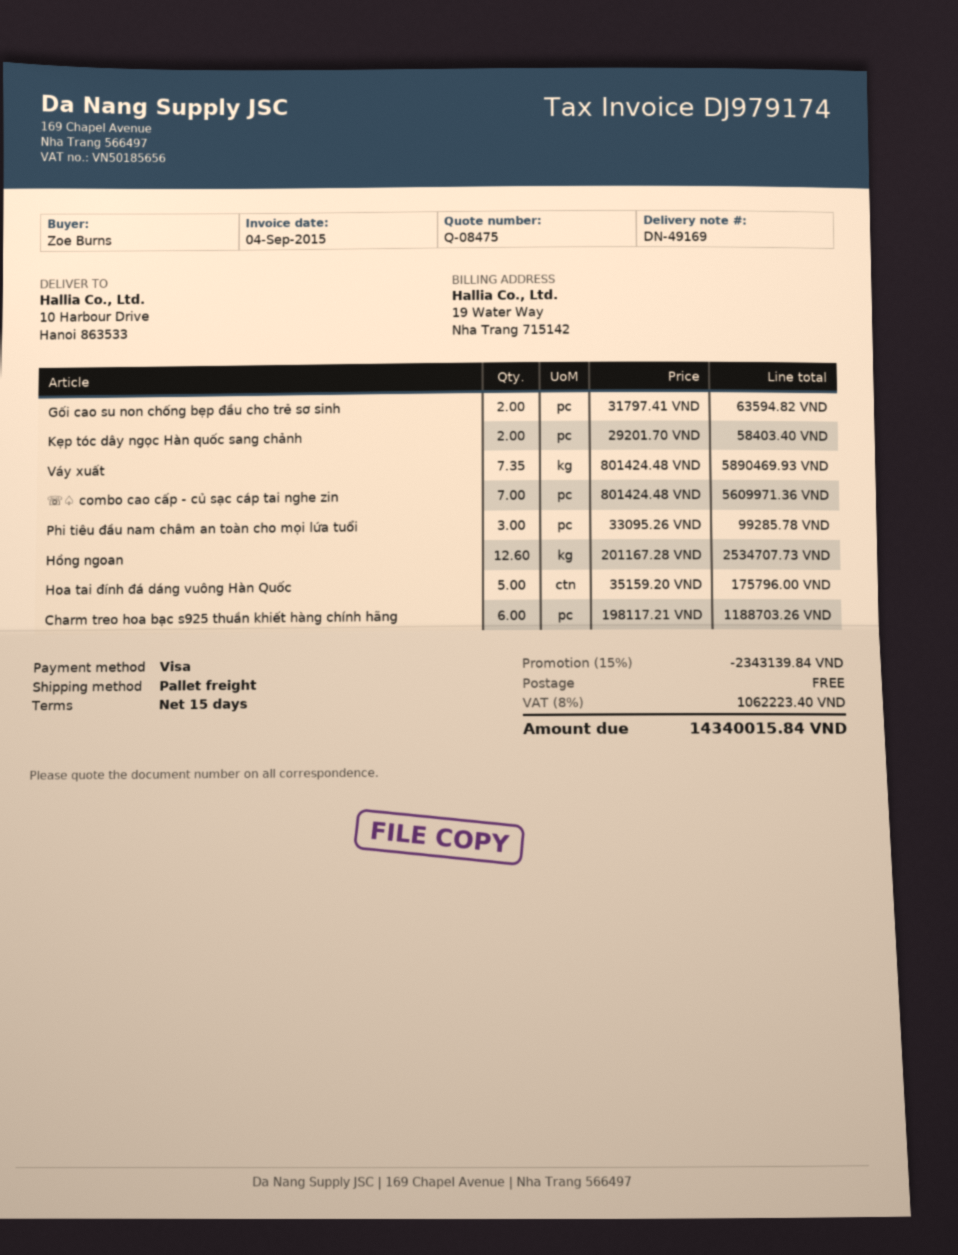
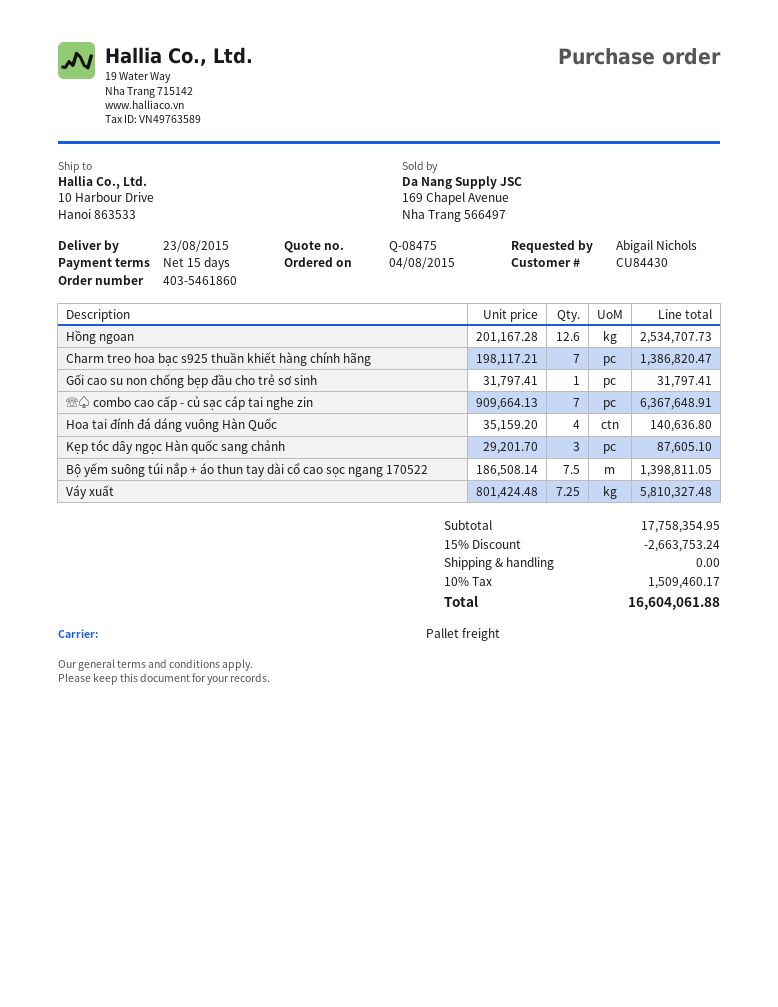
ordered by: Zoe Burns -> Abigail Nichols
Gối cao su non chống bẹp đầu cho trẻ sơ sinh: 2 x 31797.41 = 63594.82 -> 1 x 31797.41 = 31797.41
Kẹp tóc dây ngọc Hàn quốc sang chảnh: 2 x 29201.70 = 58403.40 -> 3 x 29201.70 = 87605.10
Váy xuất: 7.35 x 801424.48 = 5890469.93 -> 7.25 x 801424.48 = 5810327.48
☏♤ combo cao cấp - củ sạc cáp tai nghe zin: 7 x 801424.48 = 5609971.36 -> 7 x 909664.13 = 6367648.91
Phi tiêu đầu nam châm an toàn cho mọi lứa tuổi: 3 x 33095.26 = 99285.78 -> none
Hoa tai đính đá dáng vuông Hàn Quốc: 5 x 35159.20 = 175796.00 -> 4 x 35159.20 = 140636.80
Charm treo hoa bạc s925 thuần khiết hàng chính hãng: 6 x 198117.21 = 1188703.26 -> 7 x 198117.21 = 1386820.47
Bộ yếm suông túi nắp + áo thun tay dài cổ cao sọc ngang 170522: none -> 7.5 x 186508.14 = 1398811.05
discount: 15% = 2343139.84 -> 15% = 2663753.24
tax: 8% = 1062223.40 -> 10% = 1509460.17
total: 14340015.84 -> 16604061.88

